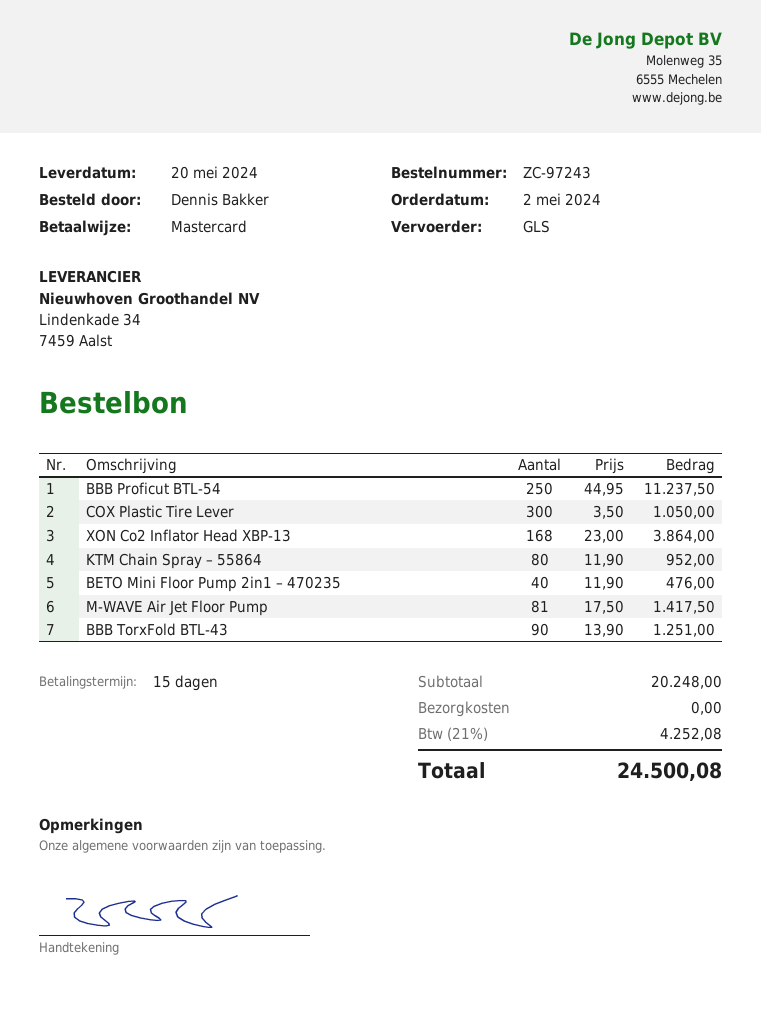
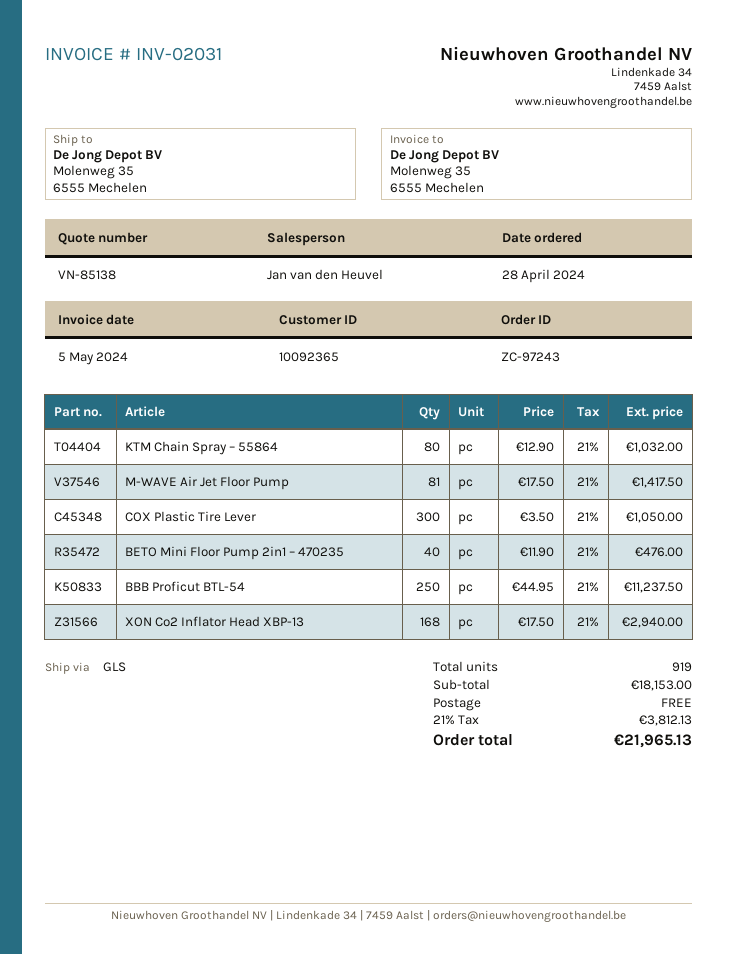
order date: 2024-05-02 -> 2024-04-28
XON Co2 Inflator Head XBP-13: 168 x 23.00 = 3864.00 -> 168 x 17.50 = 2940.00
KTM Chain Spray – 55864: 80 x 11.90 = 952.00 -> 80 x 12.90 = 1032.00
BBB TorxFold BTL-43: 90 x 13.90 = 1251.00 -> none
subtotal: 20248.00 -> 18153.00
tax: 21% = 4252.08 -> 21% = 3812.13
total: 24500.08 -> 21965.13

